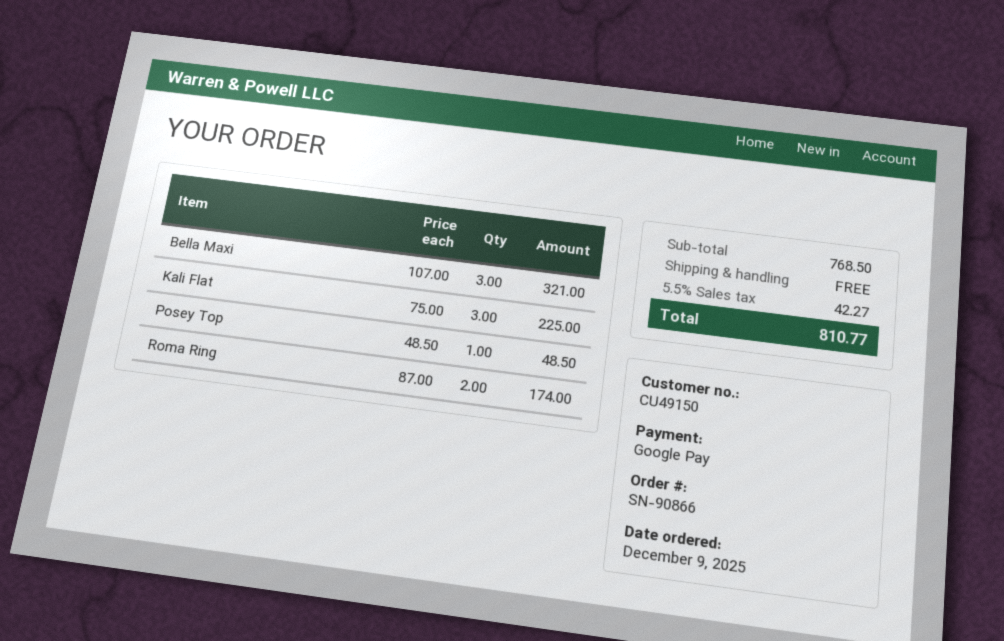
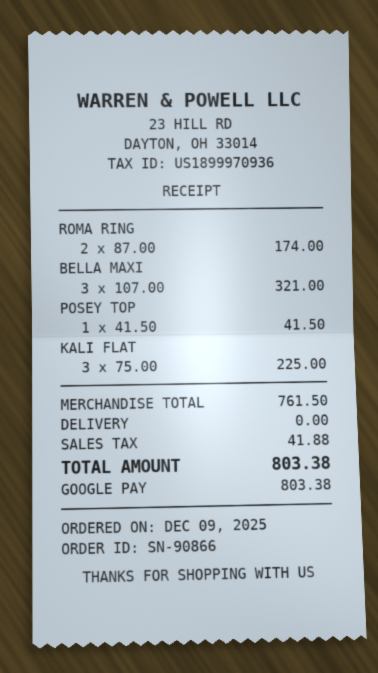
Posey Top: 1 x 48.50 = 48.50 -> 1 x 41.50 = 41.50
subtotal: 768.50 -> 761.50
tax: 42.27 -> 41.88
total: 810.77 -> 803.38

